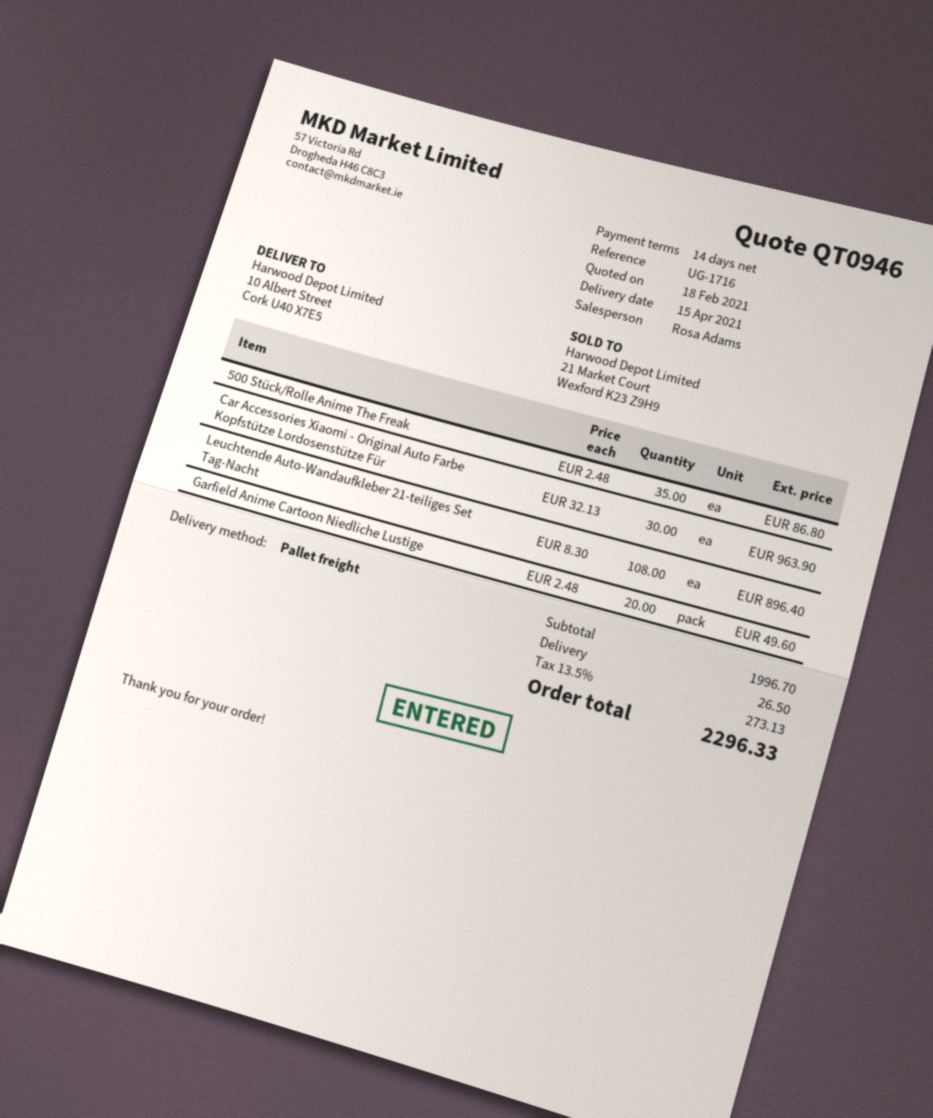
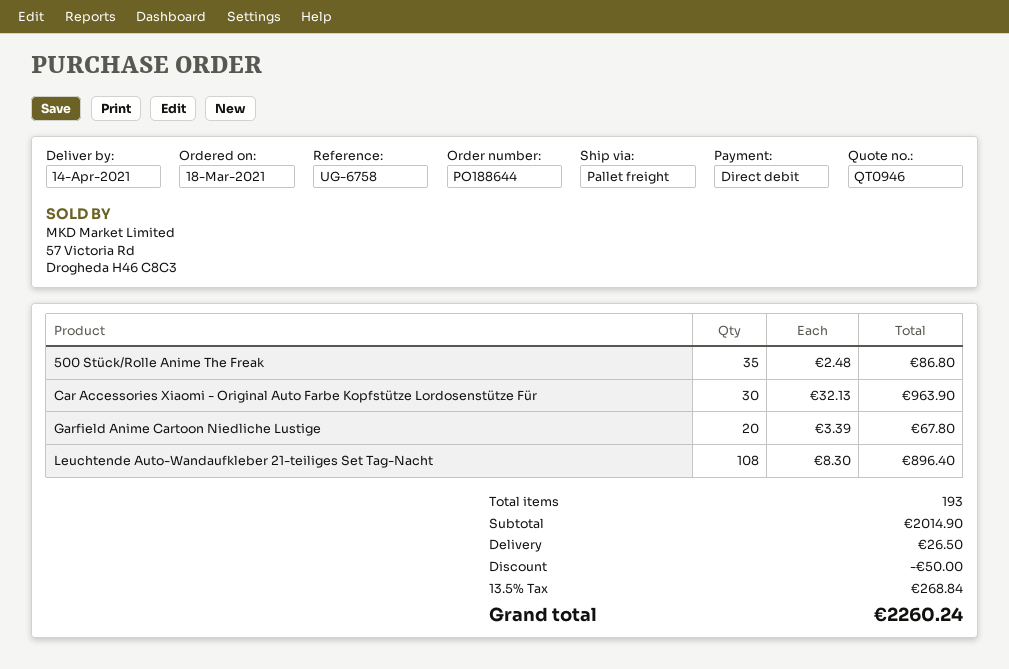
delivery date: 2021-04-15 -> 2021-04-14
reference: UG-1716 -> UG-6758
Garfield Anime Cartoon Niedliche Lustige: 20 x 2.48 = 49.60 -> 20 x 3.39 = 67.80
subtotal: 1996.70 -> 2014.90
discount: none -> 50.00
tax: 13.5% = 273.13 -> 13.5% = 268.84
total: 2296.33 -> 2260.24

